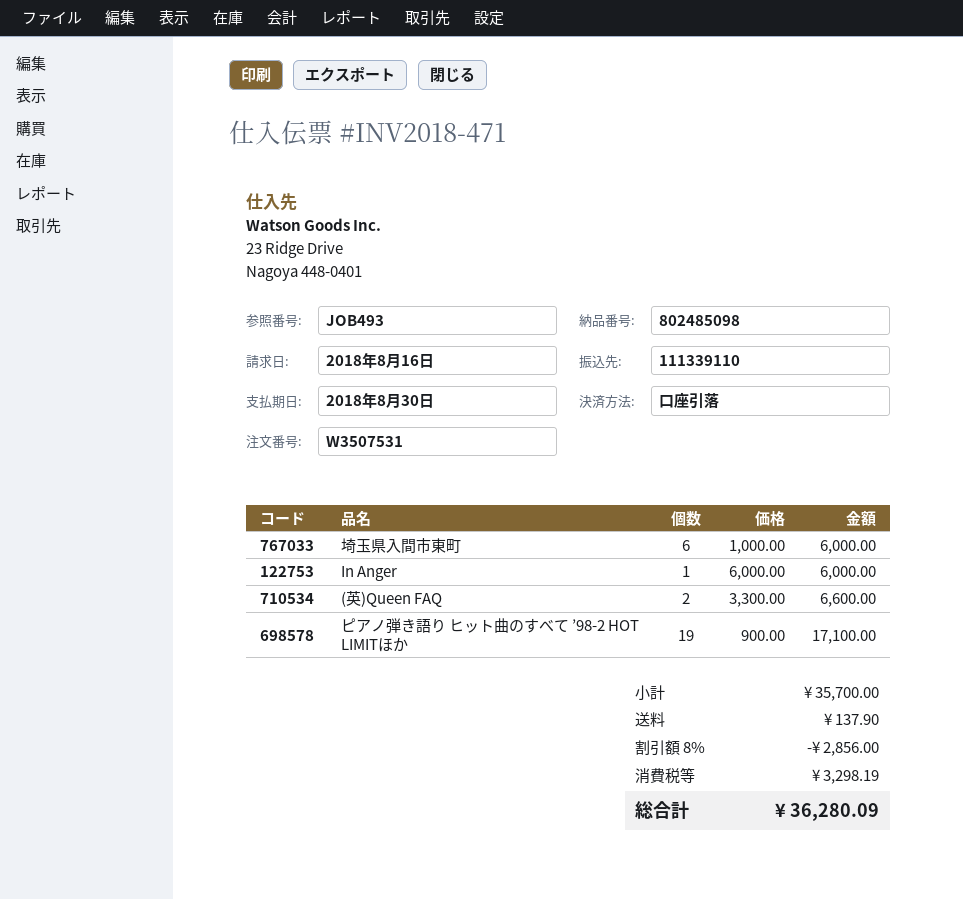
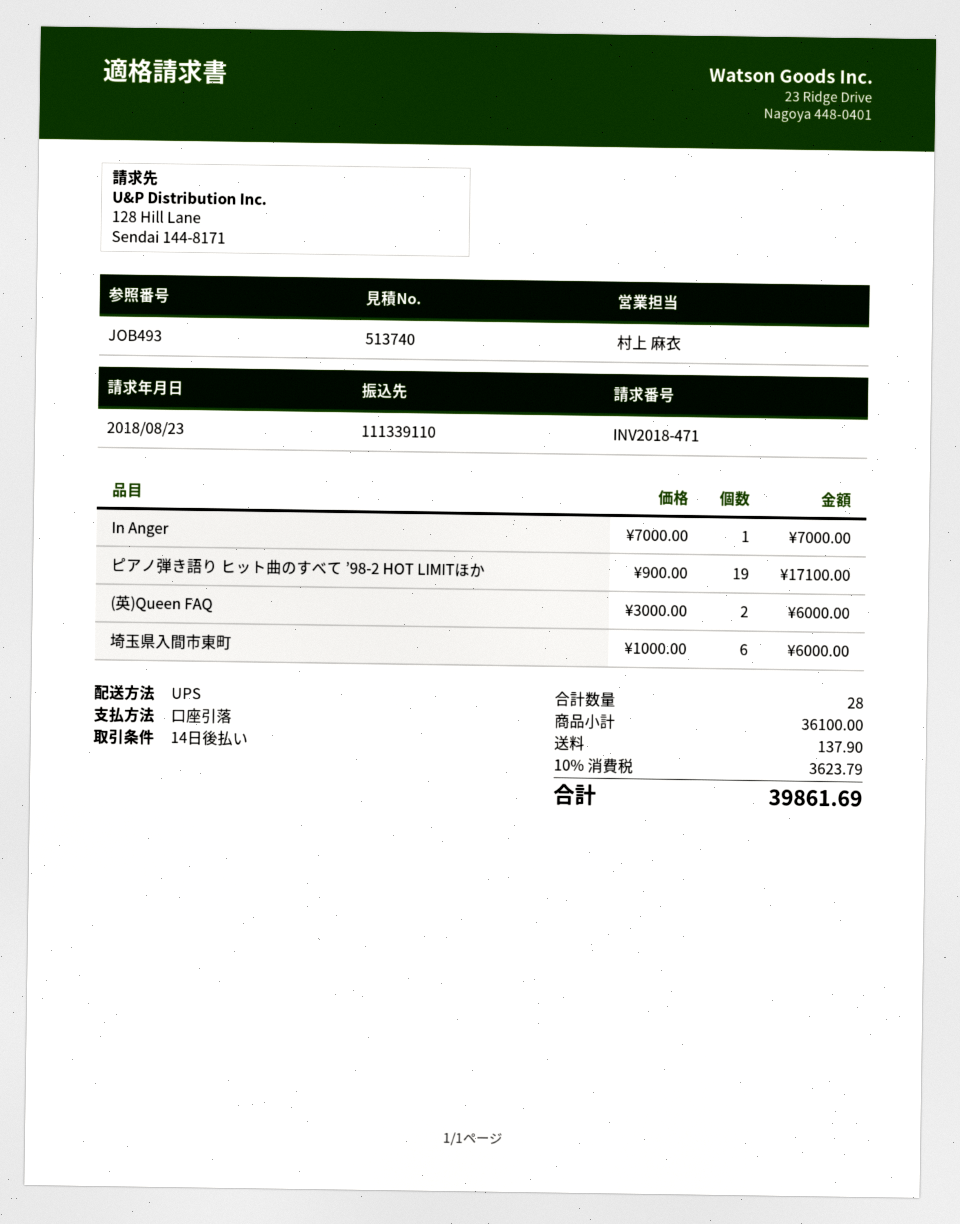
invoice date: 2018-08-16 -> 2018-08-23
In Anger: 1 x 6000.00 = 6000.00 -> 1 x 7000.00 = 7000.00
(英)Queen FAQ: 2 x 3300.00 = 6600.00 -> 2 x 3000.00 = 6000.00
subtotal: 35700.00 -> 36100.00
discount: 8% = 2856.00 -> none
tax: 3298.19 -> 3623.79
total: 36280.09 -> 39861.69

